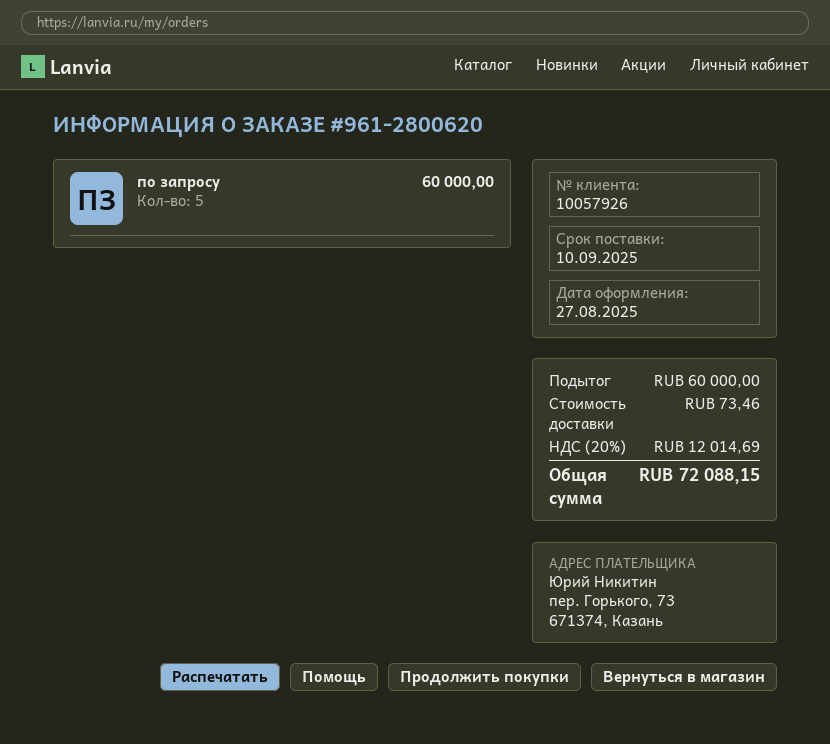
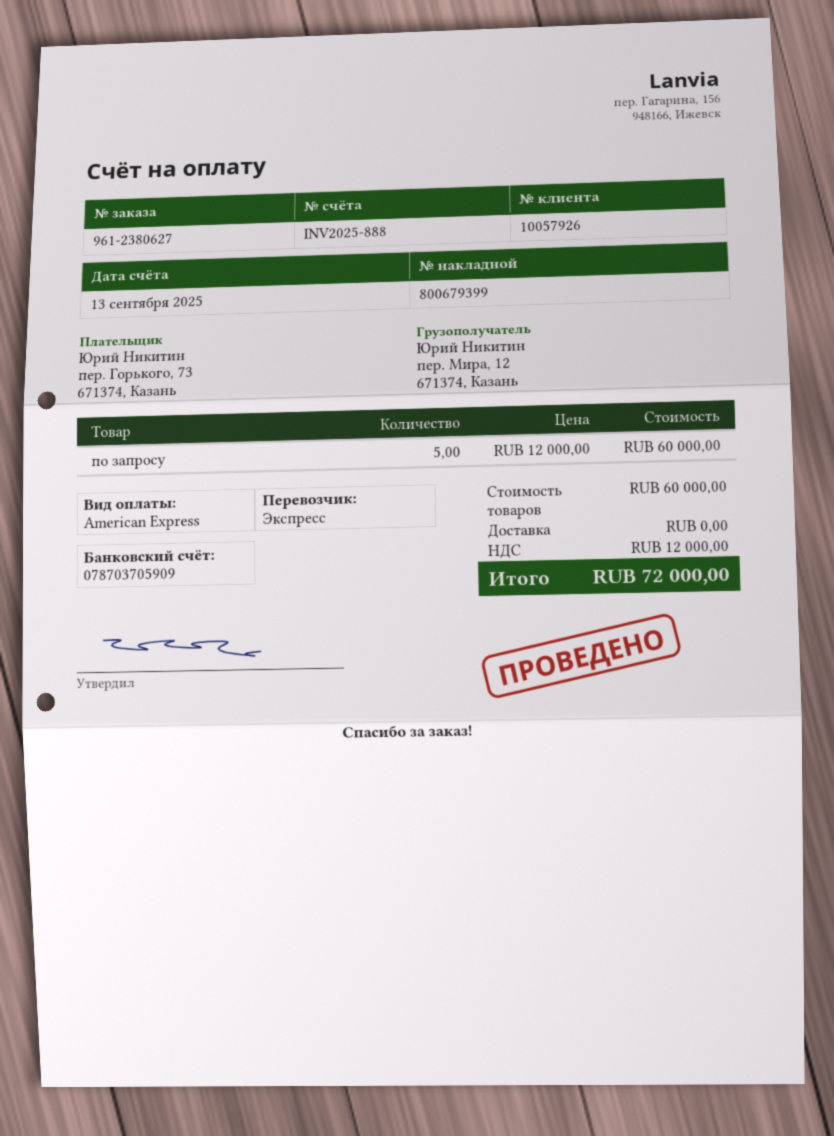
order number: 961-2800620 -> 961-2380627
shipping: 73.46 -> 0.00
tax: 12014.69 -> 12000.00
total: 72088.15 -> 72000.00

